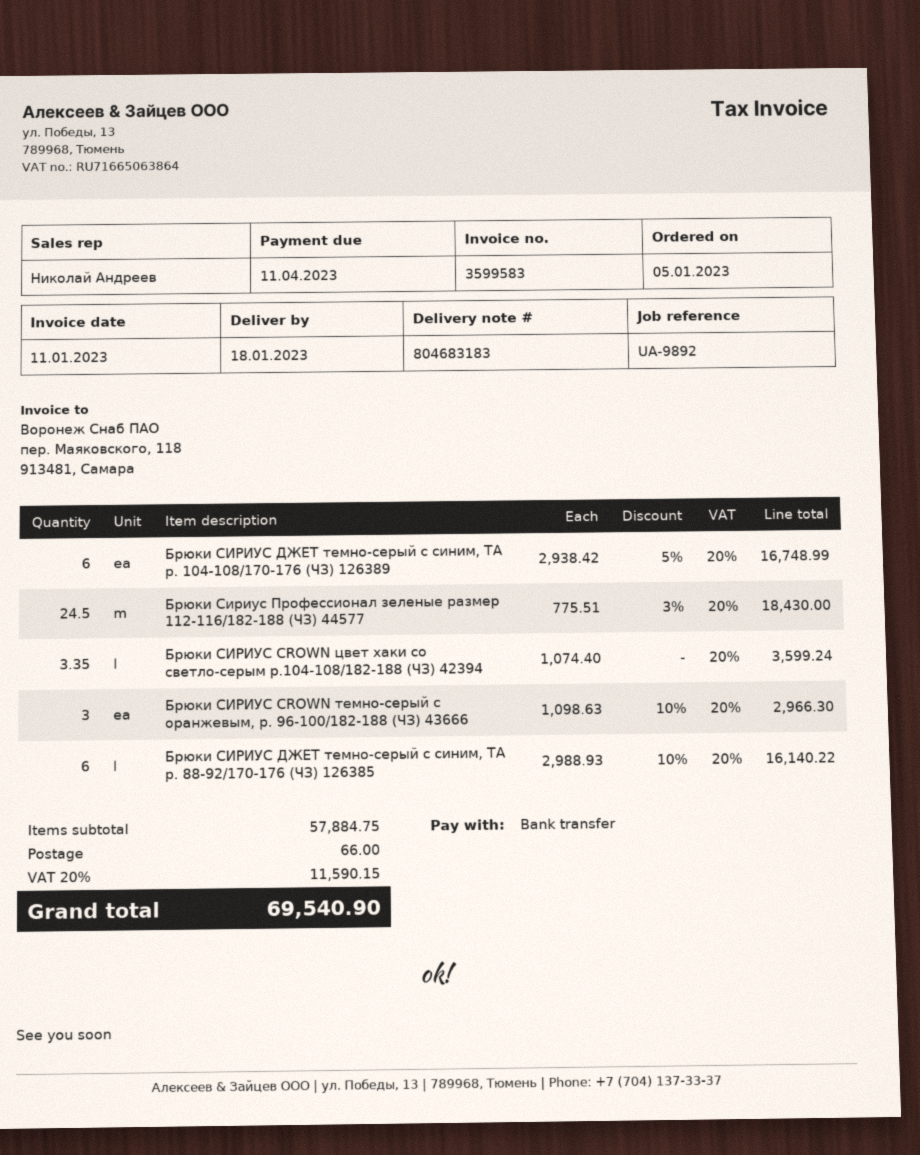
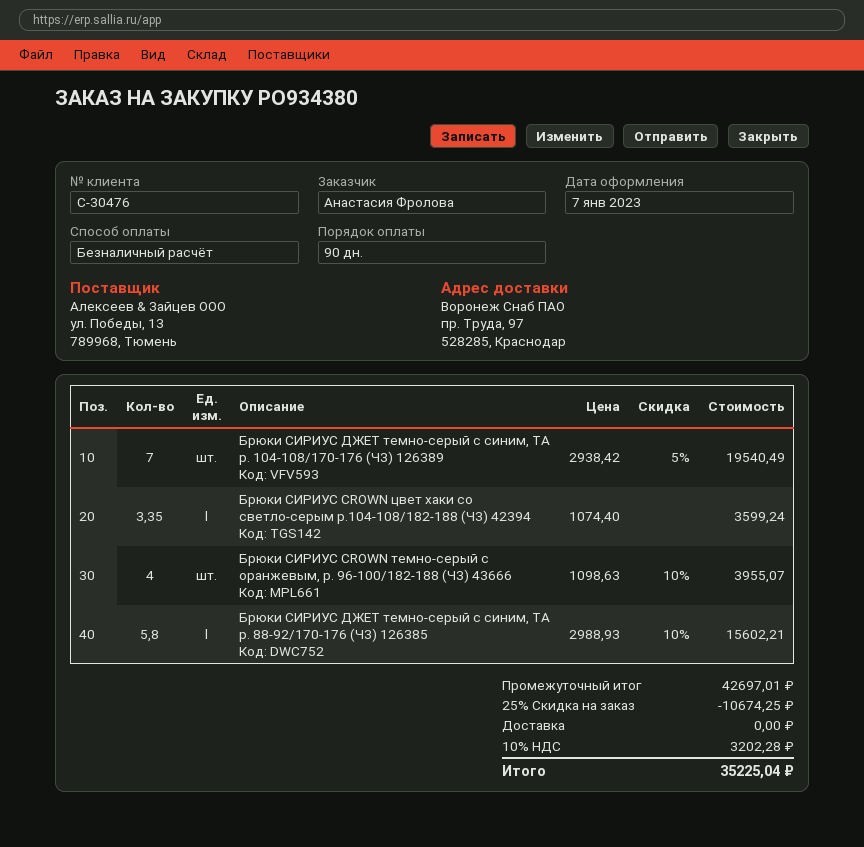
order date: 2023-01-05 -> 2023-01-07
Брюки СИРИУС ДЖЕТ темно-серый с синим, ТА р. 104-108/170-176 (ЧЗ) 126389: 6 x 2938.42 - 5% = 16748.99 -> 7 x 2938.42 - 5% = 19540.49
Брюки Сириус Профессионал зеленые размер 112-116/182-188 (ЧЗ) 44577: 24.5 x 775.51 - 3% = 18430.00 -> none
Брюки СИРИУС CROWN темно-серый с оранжевым, р. 96-100/182-188 (ЧЗ) 43666: 3 x 1098.63 - 10% = 2966.30 -> 4 x 1098.63 - 10% = 3955.07
Брюки СИРИУС ДЖЕТ темно-серый с синим, ТА р. 88-92/170-176 (ЧЗ) 126385: 6 x 2988.93 - 10% = 16140.22 -> 5.8 x 2988.93 - 10% = 15602.21
subtotal: 57884.75 -> 42697.01
discount: none -> 25% = 10674.25
shipping: 66.00 -> 0.00
tax: 20% = 11590.15 -> 10% = 3202.28
total: 69540.90 -> 35225.04

